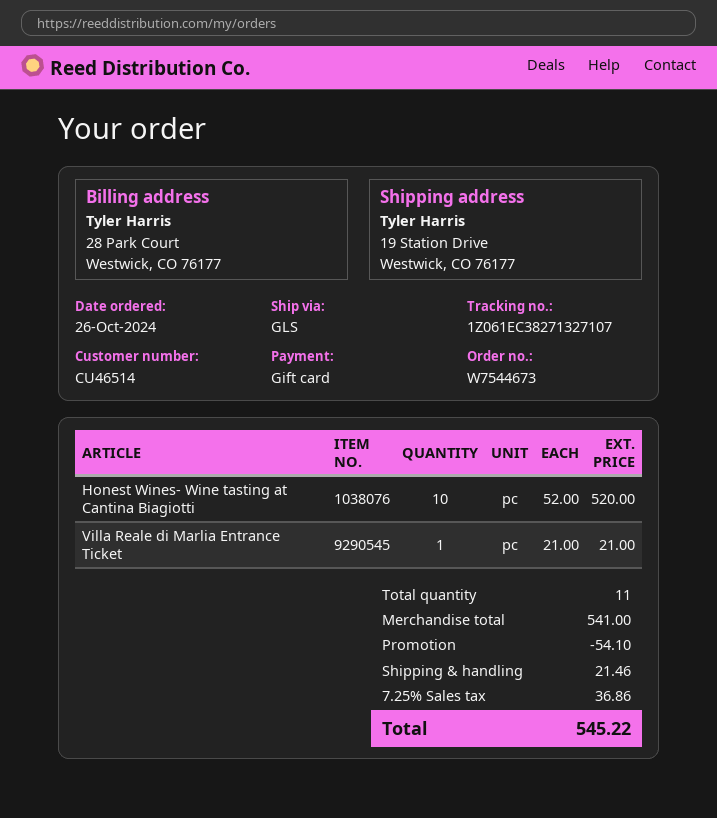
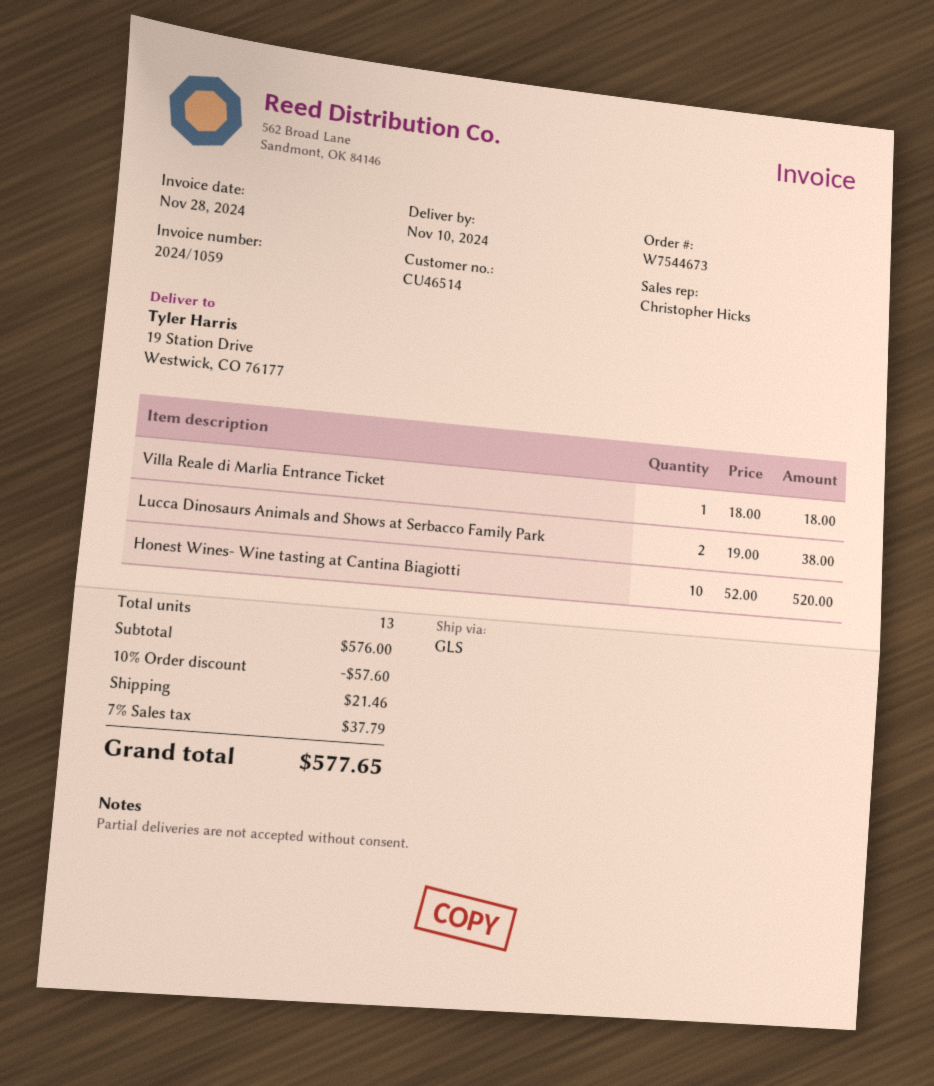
Villa Reale di Marlia Entrance Ticket: 1 x 21.00 = 21.00 -> 1 x 18.00 = 18.00
Lucca Dinosaurs Animals and Shows at Serbacco Family Park: none -> 2 x 19.00 = 38.00
total quantity: 11 -> 13
subtotal: 541.00 -> 576.00
discount: 54.10 -> 57.60
tax: 7.25% = 36.86 -> 7% = 37.79
total: 545.22 -> 577.65

